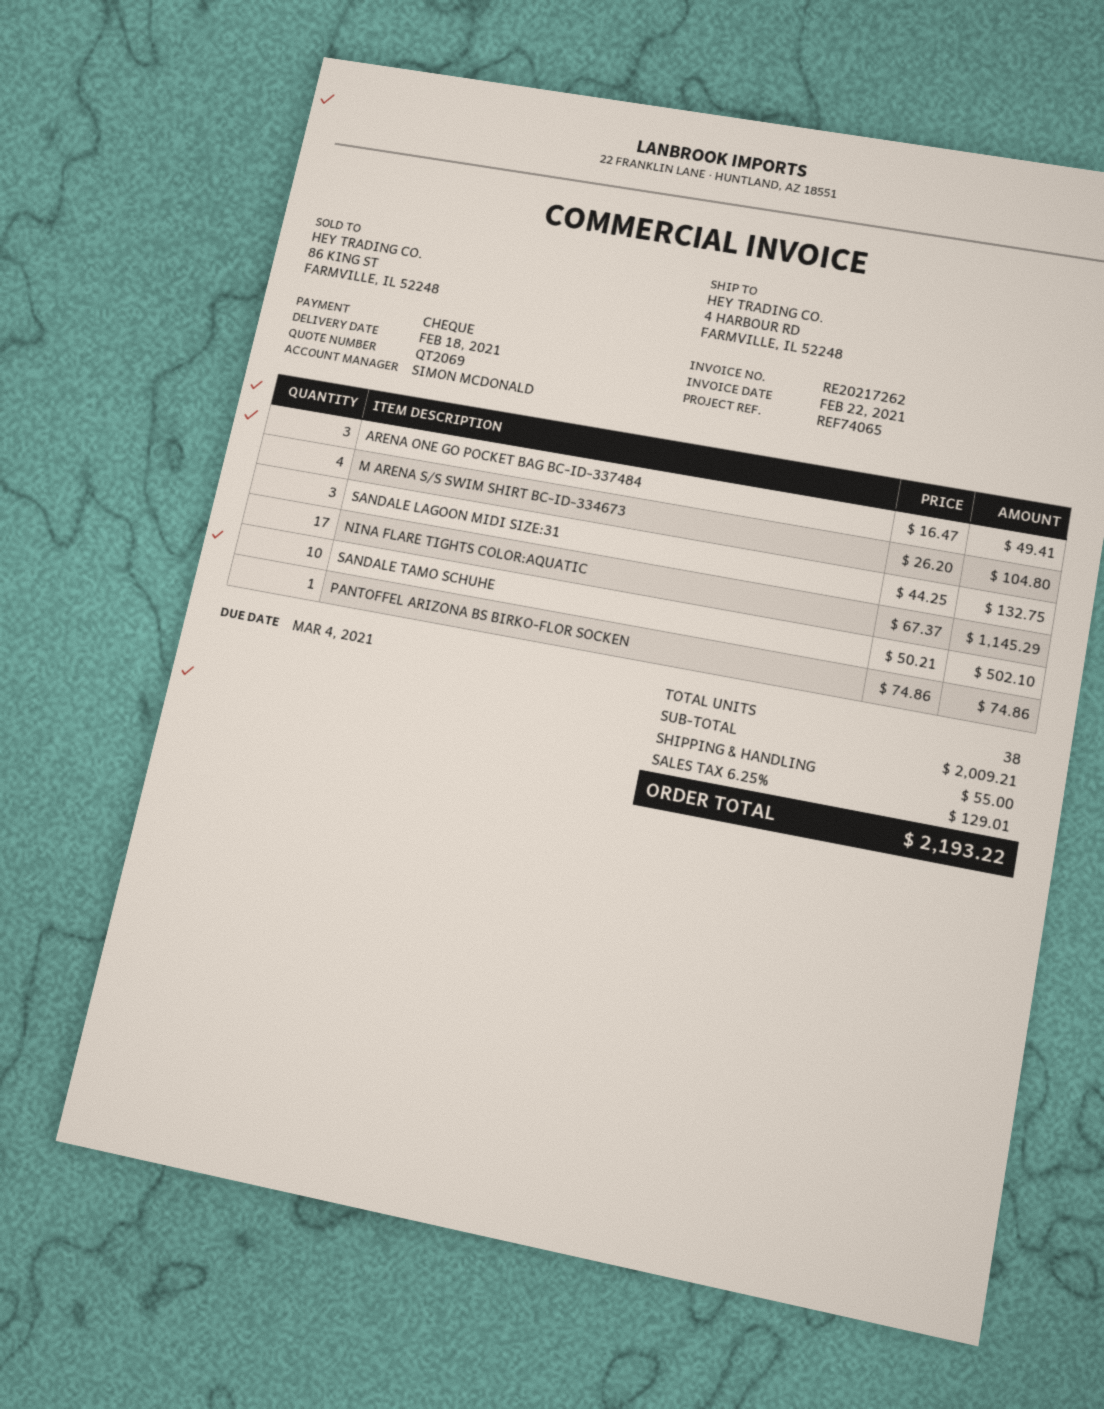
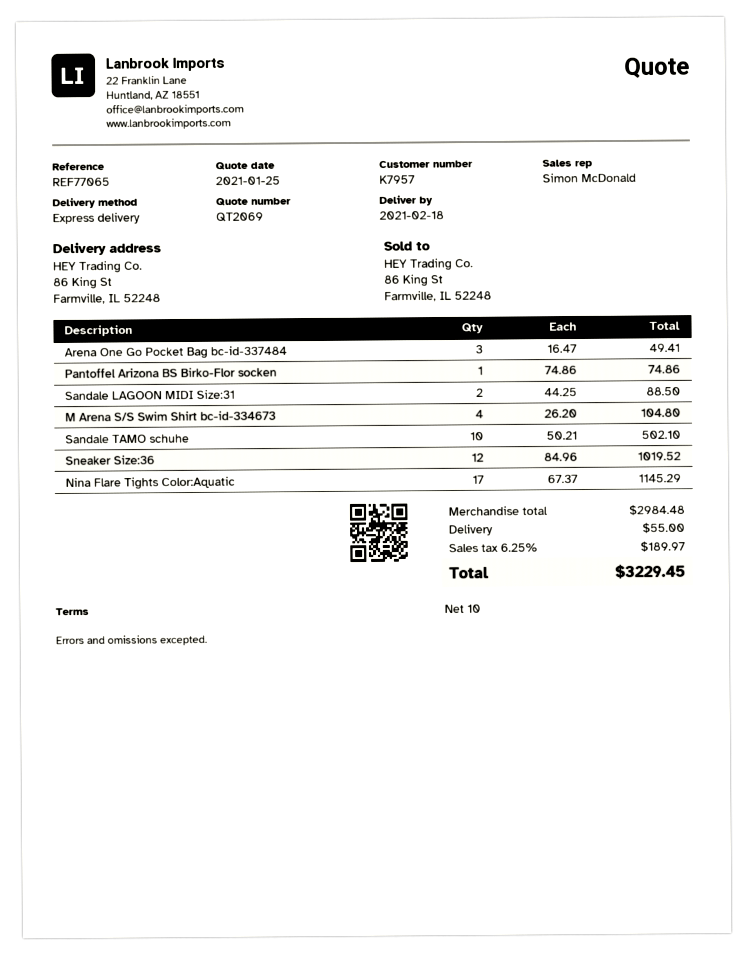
reference: REF74065 -> REF77065
ship to: 4 HARBOUR RD, FARMVILLE, IL 52248 -> 86 King St, Farmville, IL 52248
SANDALE LAGOON MIDI SIZE:31: 3 x 44.25 = 132.75 -> 2 x 44.25 = 88.50
Sneaker Size:36: none -> 12 x 84.96 = 1019.52
subtotal: 2009.21 -> 2984.48
tax: 6.25% = 129.01 -> 6.25% = 189.97
total: 2193.22 -> 3229.45

